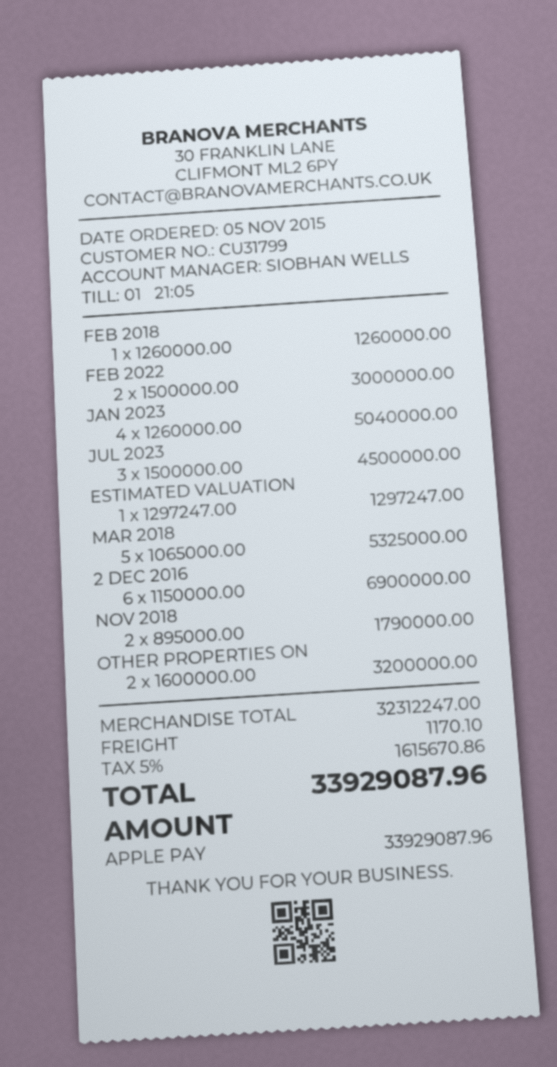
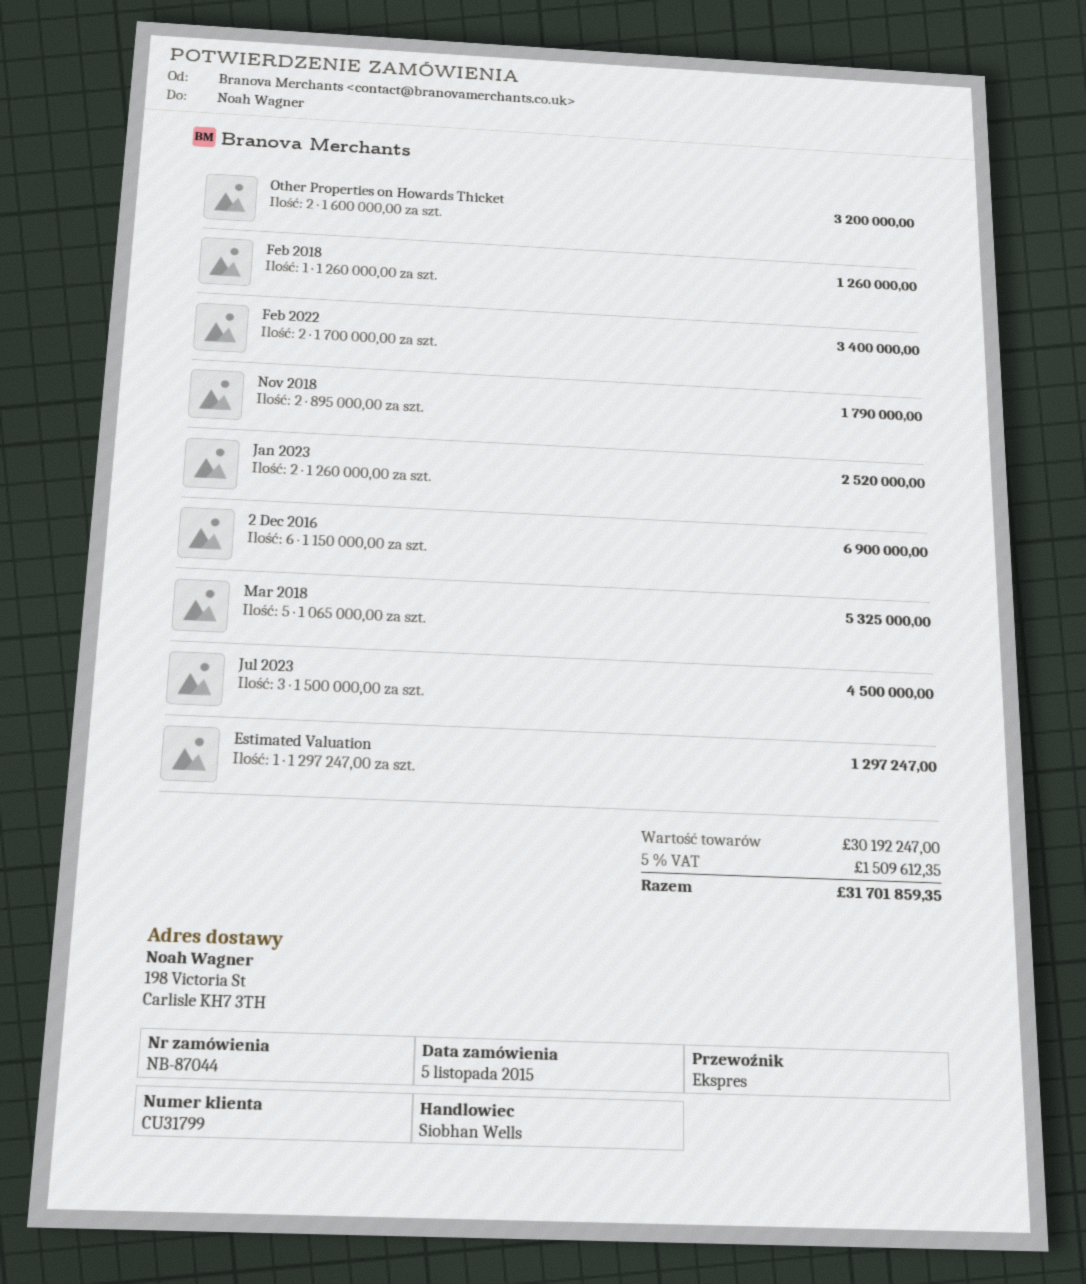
FEB 2022: 2 x 1500000.00 = 3000000.00 -> 2 x 1700000.00 = 3400000.00
JAN 2023: 4 x 1260000.00 = 5040000.00 -> 2 x 1260000.00 = 2520000.00
subtotal: 32312247.00 -> 30192247.00
shipping: 1170.10 -> none
tax: 5% = 1615670.86 -> 5% = 1509612.35
total: 33929087.96 -> 31701859.35

